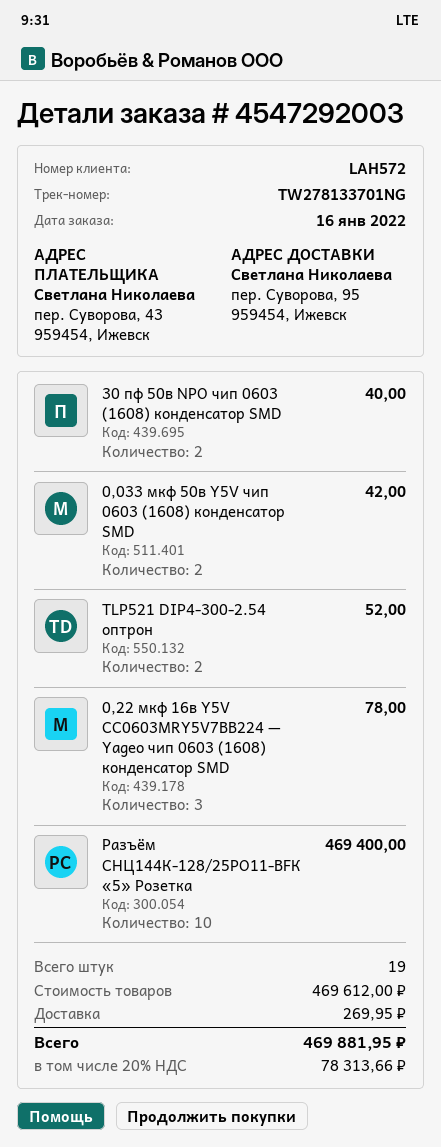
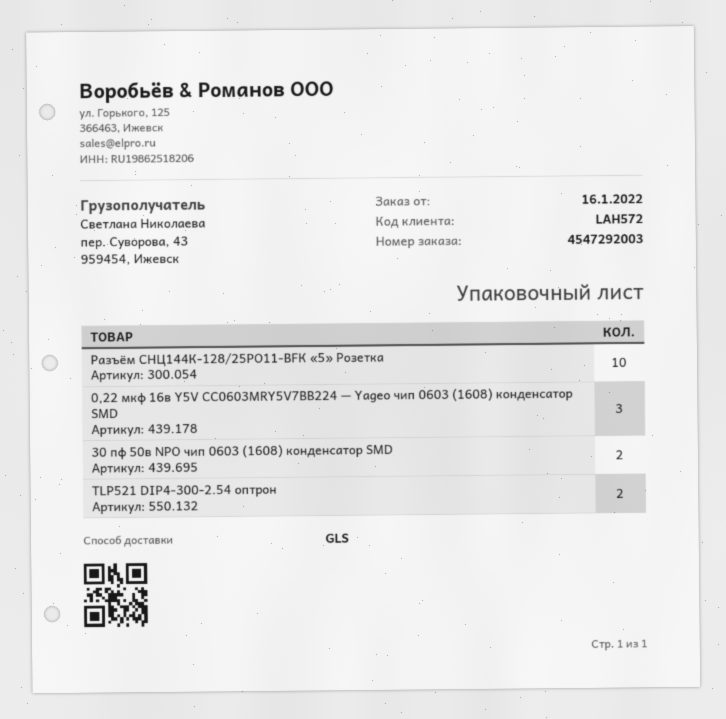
ship to: пер. Суворова, 95, 959454, Ижевск -> пер. Суворова, 43, 959454, Ижевск
0,033 мкф 50в Y5V чип 0603 (1608) конденсатор SMD: 2 -> none

